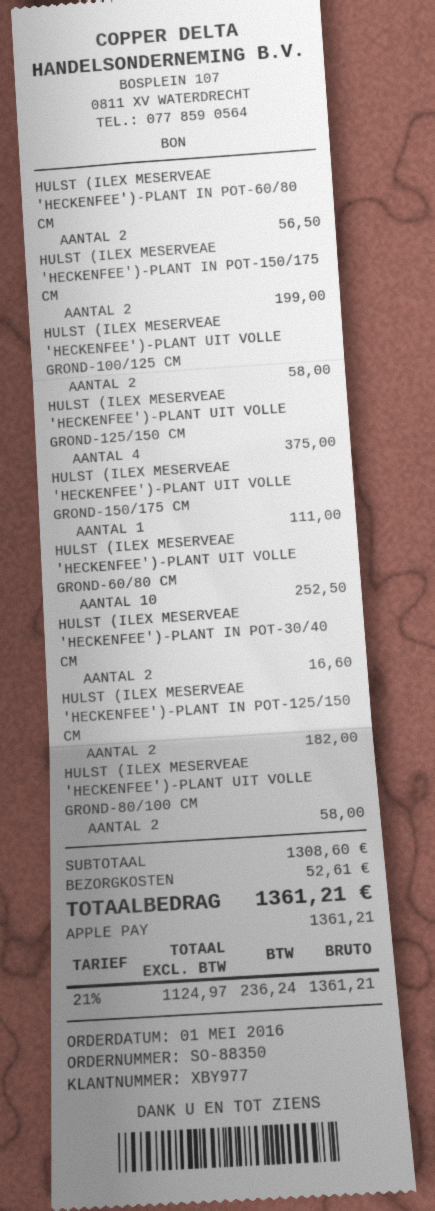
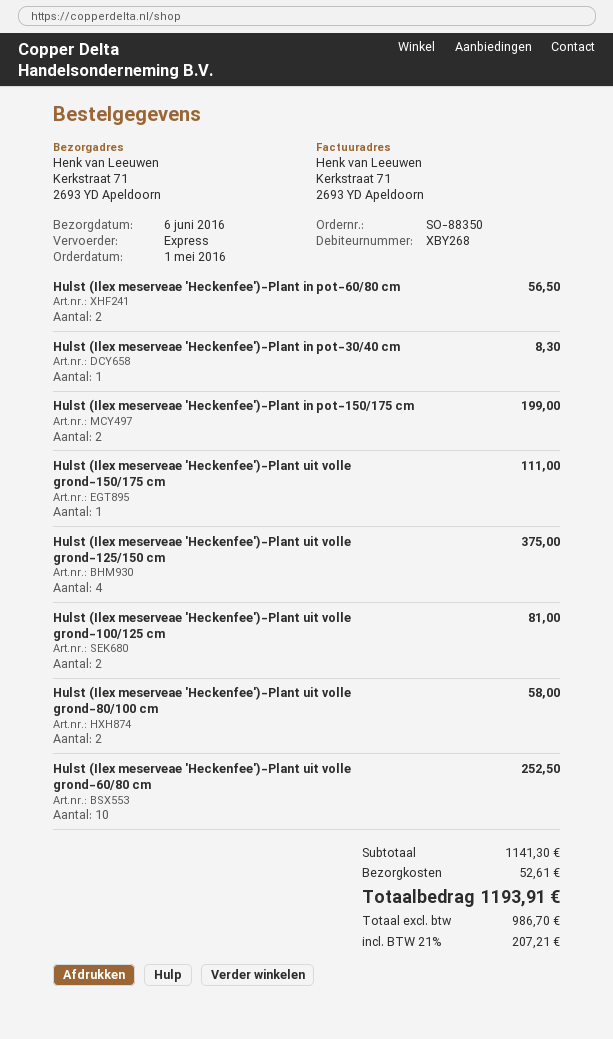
customer number: XBY977 -> XBY268
HULST (ILEX MESERVEAE 'HECKENFEE')-PLANT UIT VOLLE GROND-100/125 CM: 2 for 58.00 -> 2 for 81.00
HULST (ILEX MESERVEAE 'HECKENFEE')-PLANT IN POT-30/40 CM: 2 for 16.60 -> 1 for 8.30
HULST (ILEX MESERVEAE 'HECKENFEE')-PLANT IN POT-125/150 CM: 2 for 182.00 -> none
subtotal: 1308.60 -> 1141.30
net: 1124.97 -> 986.70
tax: 21% = 236.24 -> 21% = 207.21
total: 1361.21 -> 1193.91

